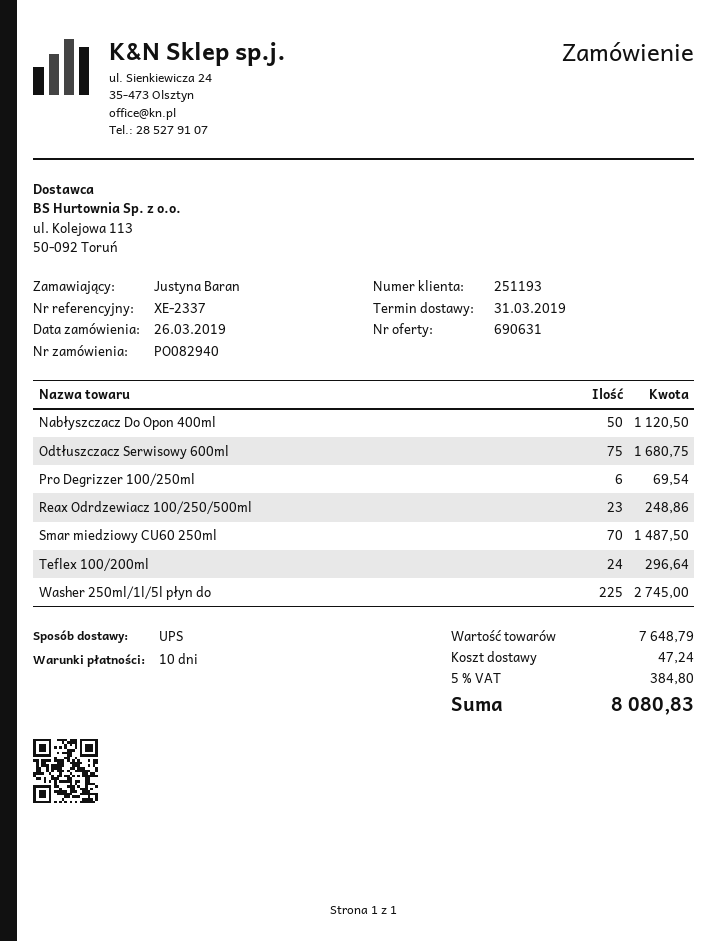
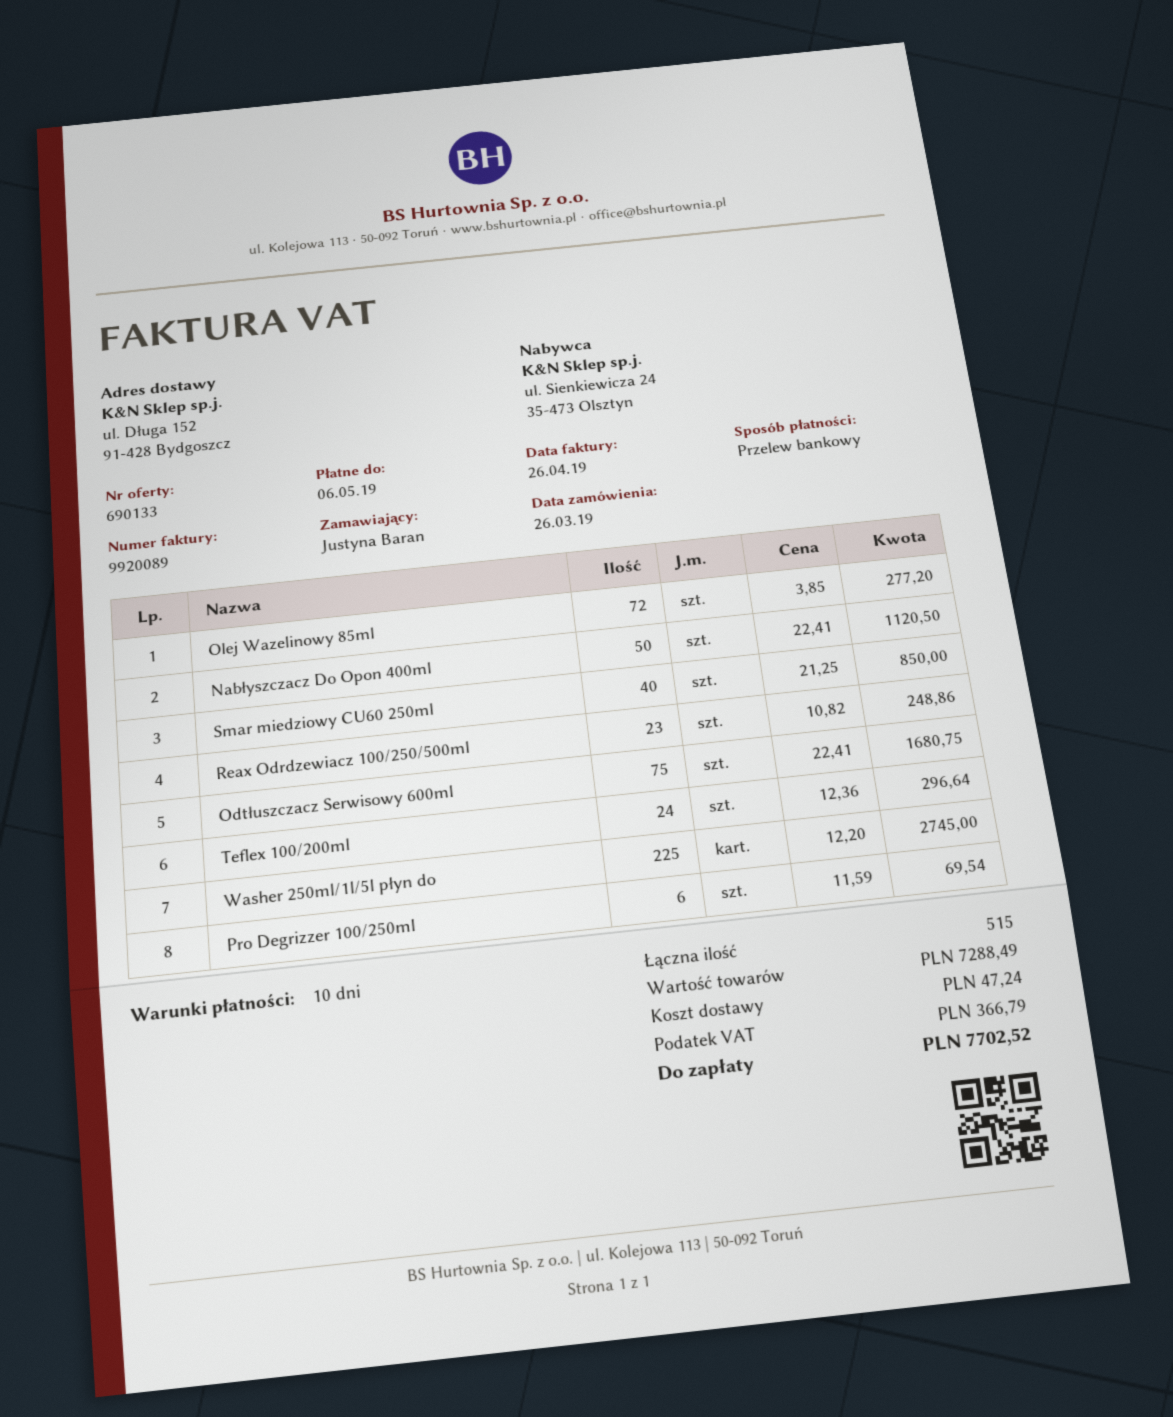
quote number: 690631 -> 690133
Smar miedziowy CU60 250ml: 70 for 1487.50 -> 40 for 850.00
Olej Wazelinowy 85ml: none -> 72 for 277.20
subtotal: 7648.79 -> 7288.49
tax: 384.80 -> 366.79
total: 8080.83 -> 7702.52

